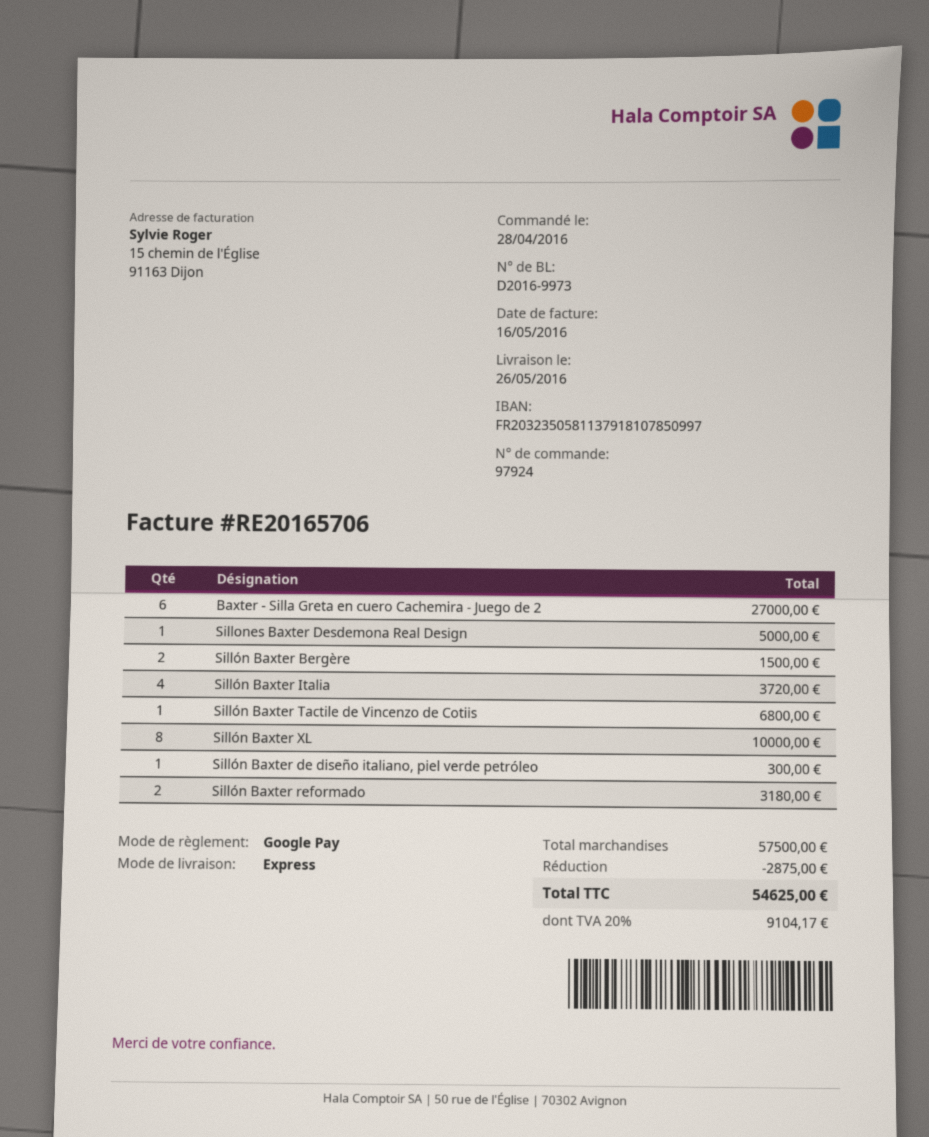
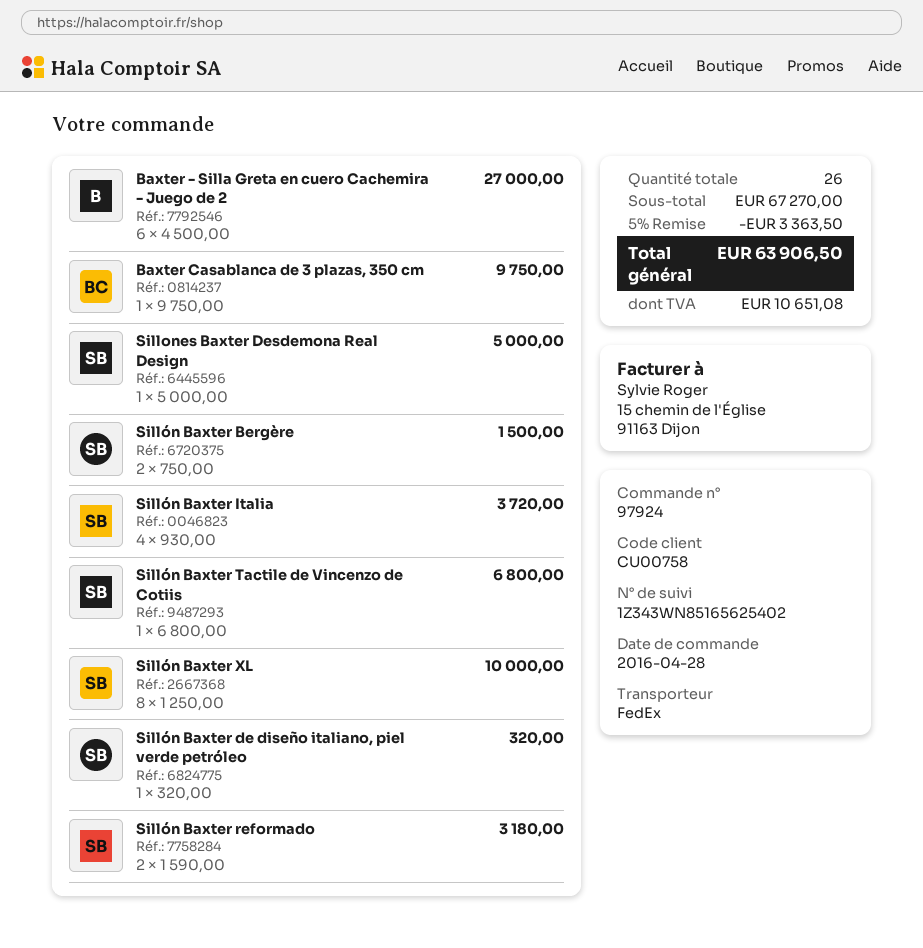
shipping method: express -> FedEx
Sillón Baxter de diseño italiano, piel verde petróleo: 1 for 300.00 -> 1 for 320.00
Baxter Casablanca de 3 plazas, 350 cm: none -> 1 for 9750.00
subtotal: 57500.00 -> 67270.00
discount: 2875.00 -> 3363.50
tax: 9104.17 -> 10651.08
total: 54625.00 -> 63906.50

